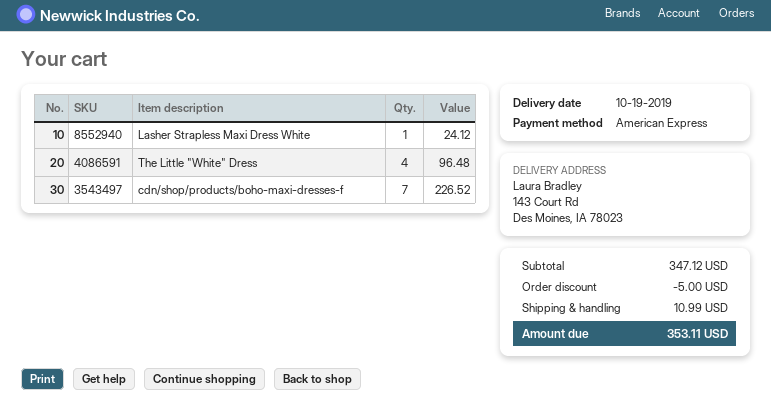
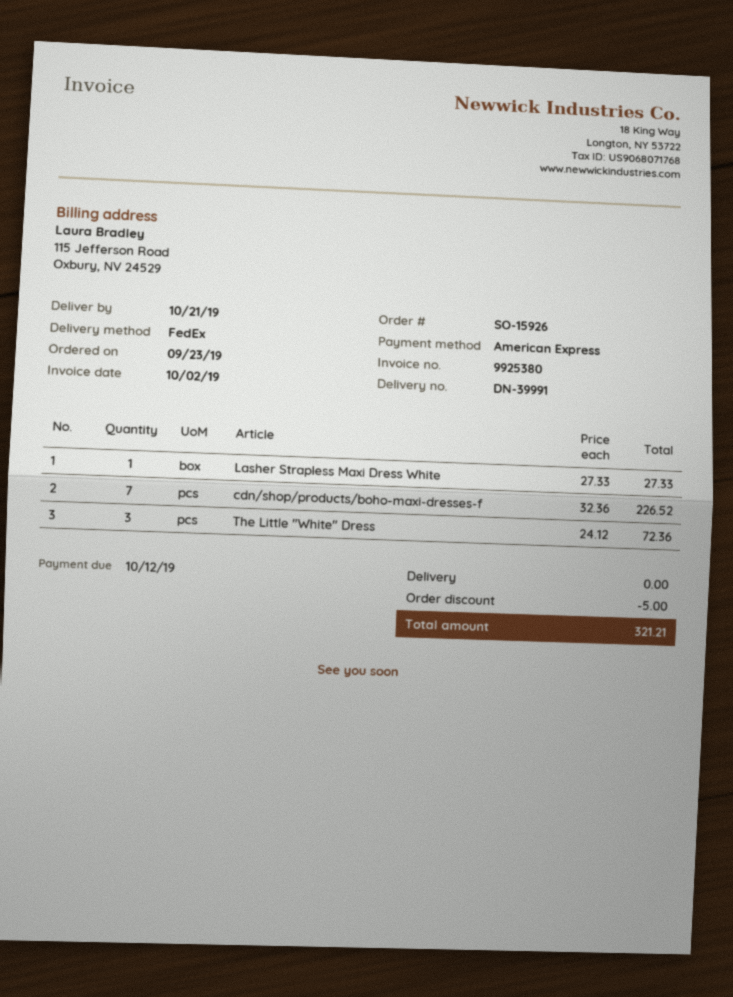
delivery date: 2019-10-19 -> 2019-10-21
Lasher Strapless Maxi Dress White: 1 for 24.12 -> 1 for 27.33
The Little "White" Dress: 4 for 96.48 -> 3 for 72.36
shipping: 10.99 -> 0.00
total: 353.11 -> 321.21

